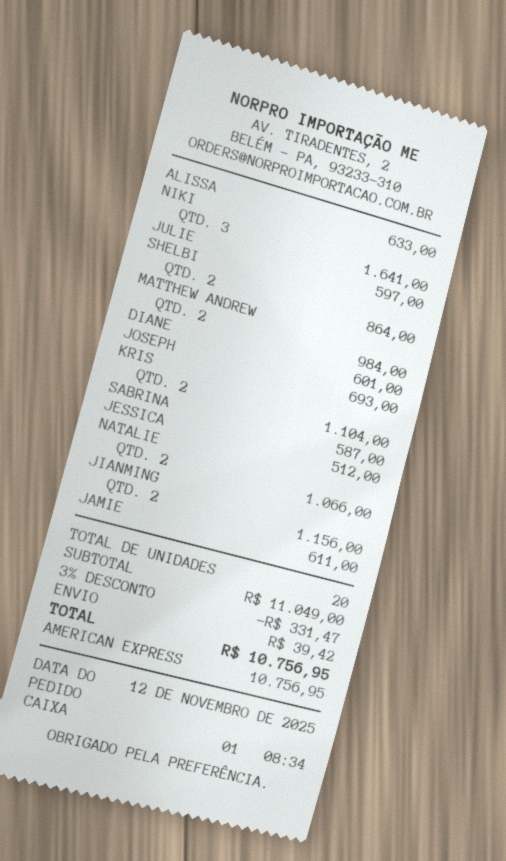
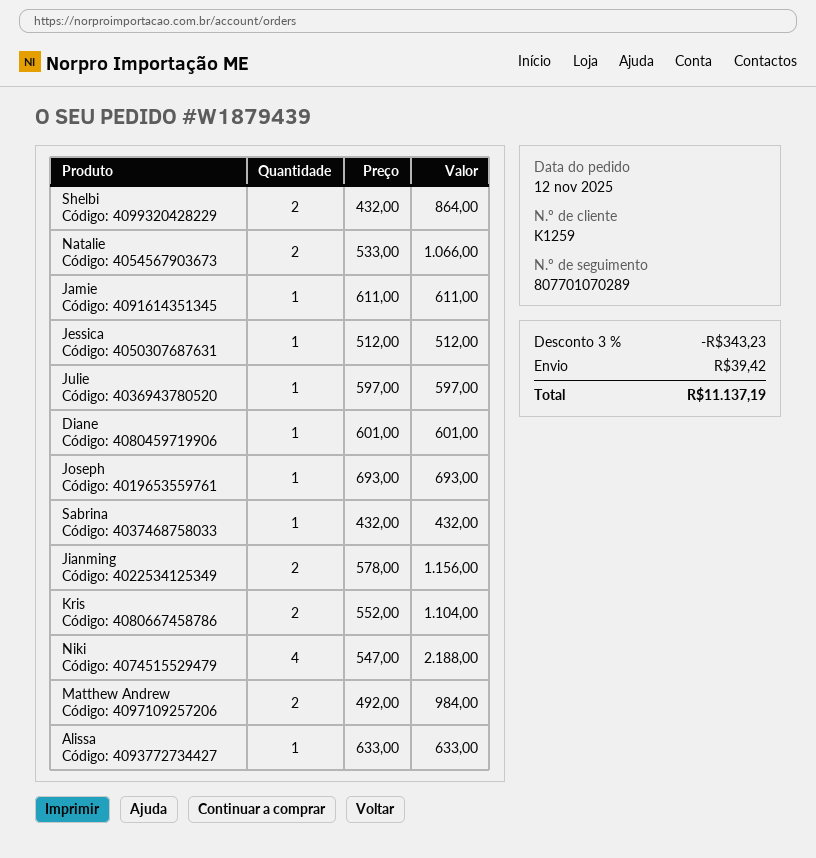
NIKI: 3 for 1641.00 -> 4 for 2188.00
SABRINA: 1 for 587.00 -> 1 for 432.00
discount: 3% = 331.47 -> 3% = 343.23
total: 10756.95 -> 11137.19

